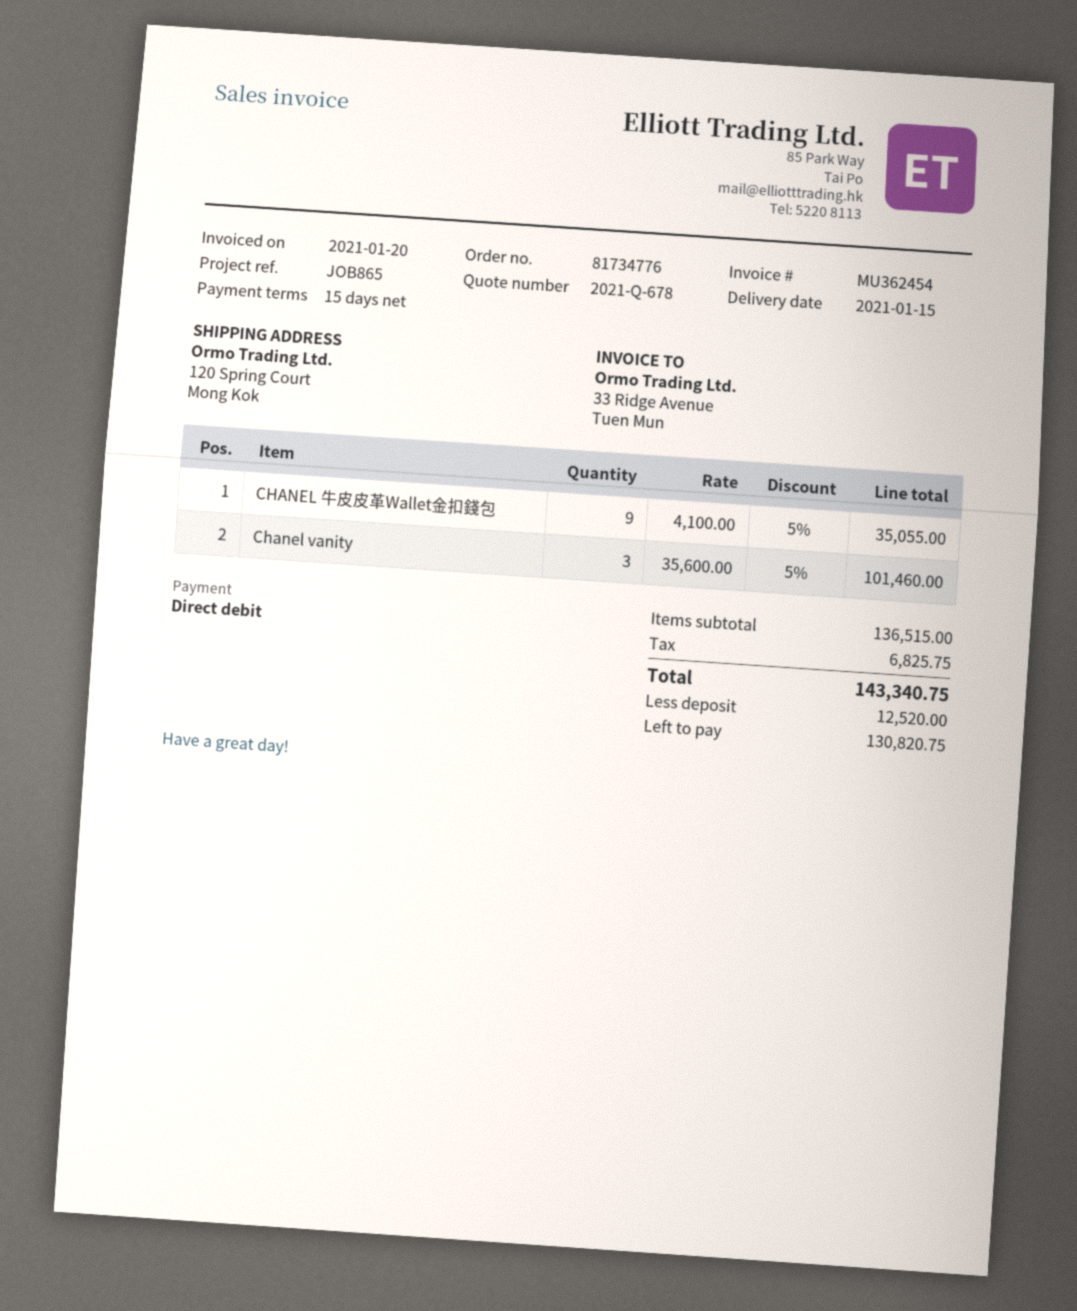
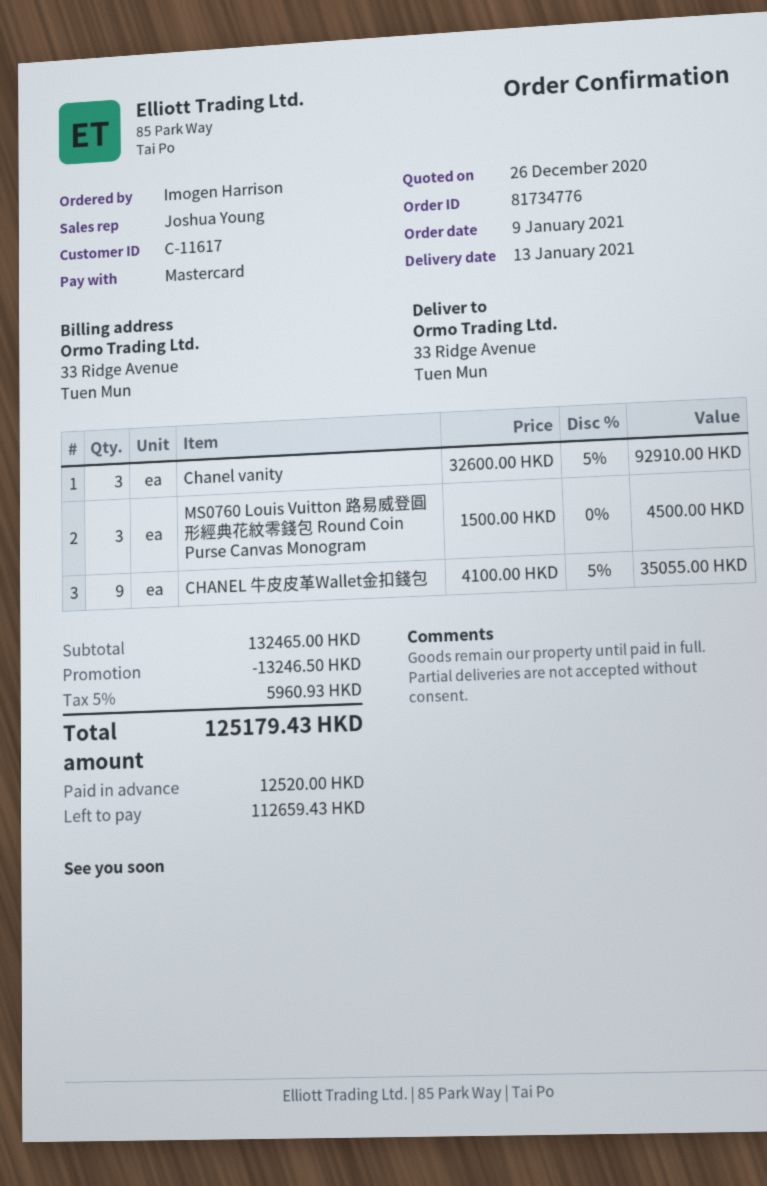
delivery date: 2021-01-15 -> 2021-01-13
payment method: direct debit -> Mastercard
ship to: 120 Spring Court, Mong Kok -> 33 Ridge Avenue, Tuen Mun
Chanel vanity: 3 x 35600.00 - 5% = 101460.00 -> 3 x 32600.00 - 5% = 92910.00
MS0760 Louis Vuitton 路易威登圓形經典花紋零錢包 Round Coin Purse Canvas Monogram: none -> 3 x 1500.00 = 4500.00
subtotal: 136515.00 -> 132465.00
discount: none -> 13246.50
tax: 6825.75 -> 5960.93
total: 143340.75 -> 125179.43
balance: 130820.75 -> 112659.43

